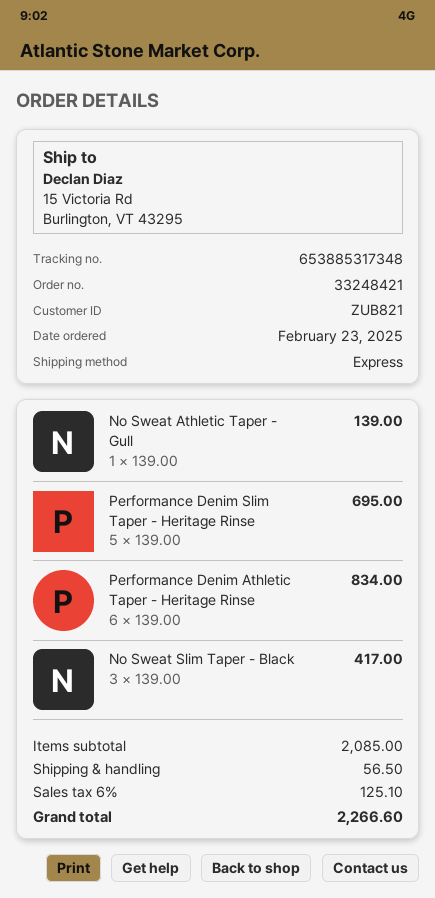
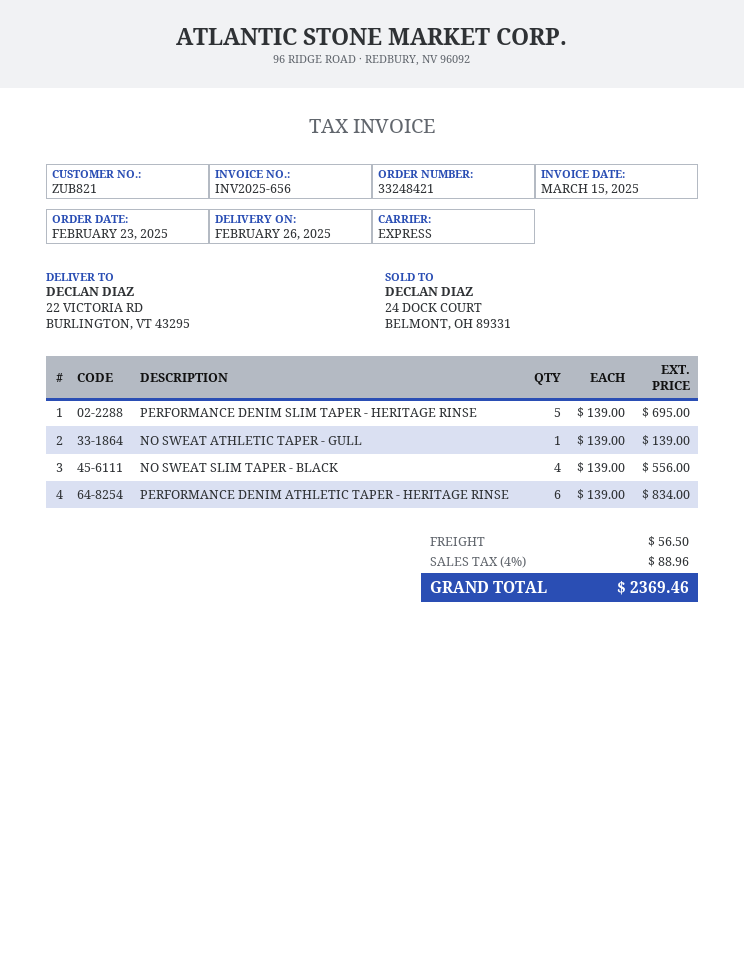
ship to: 15 Victoria Rd, Burlington, VT 43295 -> 22 VICTORIA RD, BURLINGTON, VT 43295
No Sweat Slim Taper - Black: 3 x 139.00 = 417.00 -> 4 x 139.00 = 556.00
tax: 6% = 125.10 -> 4% = 88.96
total: 2266.60 -> 2369.46

